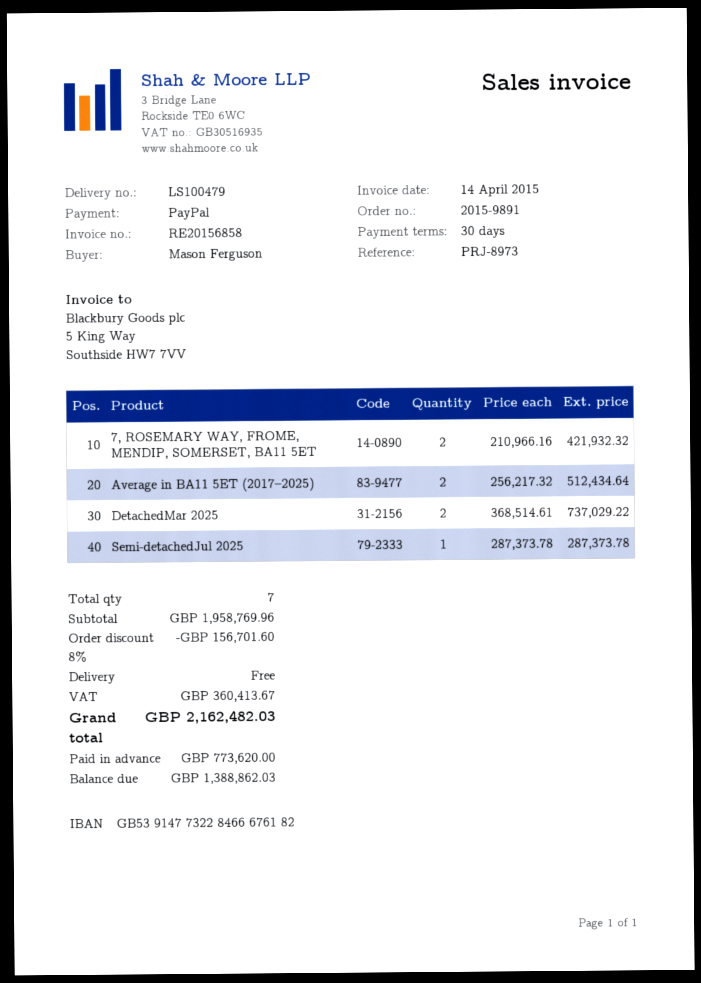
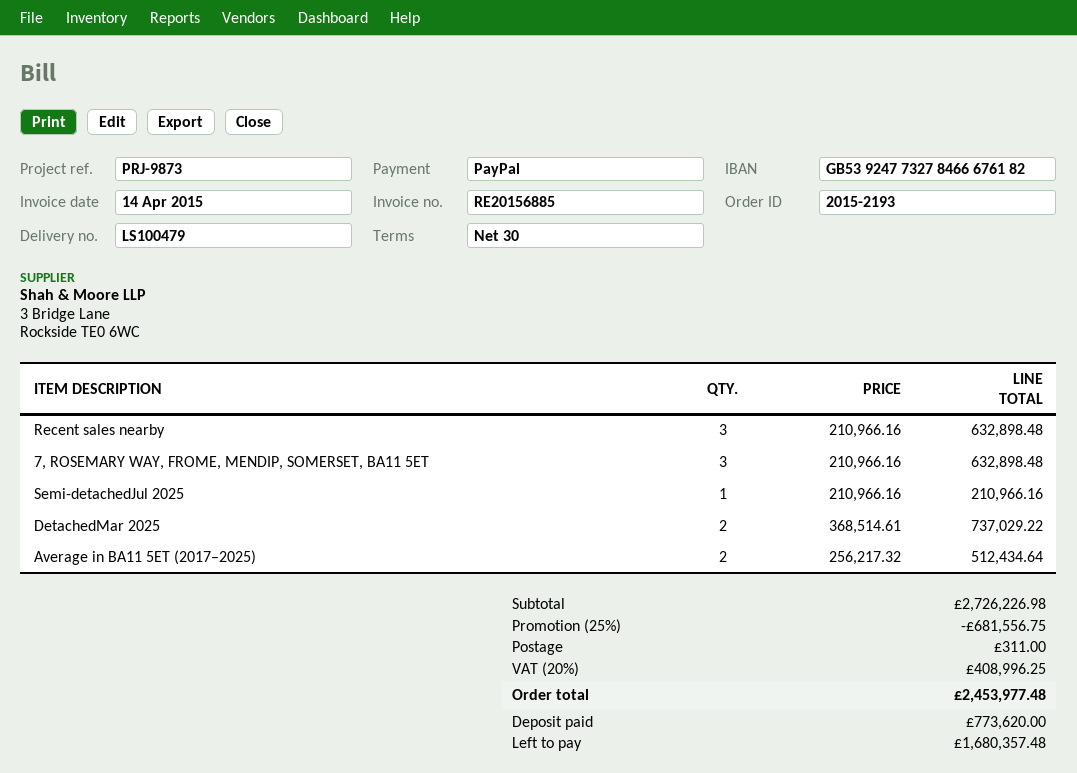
order number: 2015-9891 -> 2015-2193
invoice number: RE20156858 -> RE20156885
reference: PRJ-8973 -> PRJ-9873
bank account: GB53914773228466676182 -> GB53924773278466676182
7, ROSEMARY WAY, FROME, MENDIP, SOMERSET, BA11 5ET: 2 x 210966.16 = 421932.32 -> 3 x 210966.16 = 632898.48
Semi-detachedJul 2025: 1 x 287373.78 = 287373.78 -> 1 x 210966.16 = 210966.16
Recent sales nearby: none -> 3 x 210966.16 = 632898.48
subtotal: 1958769.96 -> 2726226.98
discount: 8% = 156701.60 -> 25% = 681556.75
shipping: 0.00 -> 311.00
tax: 360413.67 -> 408996.25
total: 2162482.03 -> 2453977.48
balance: 1388862.03 -> 1680357.48

